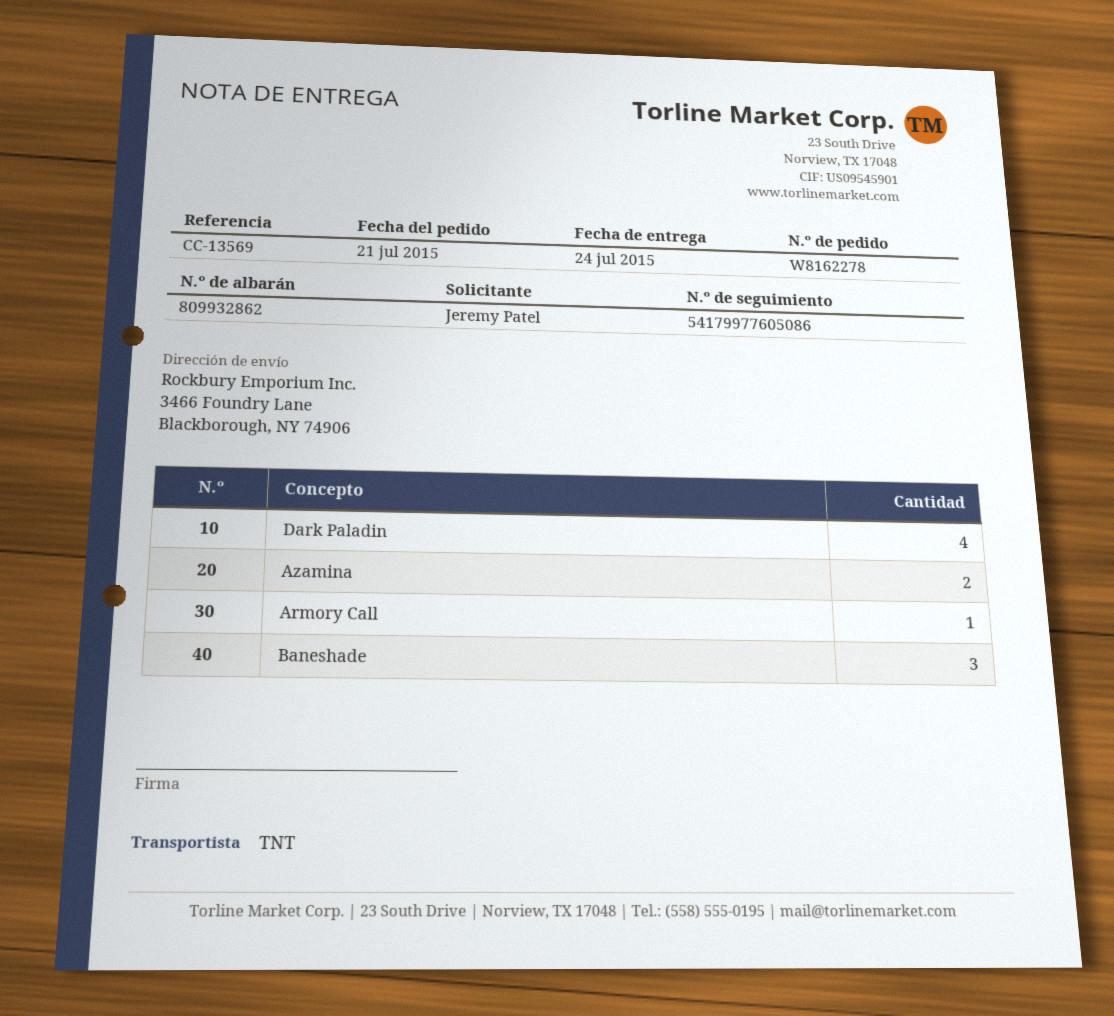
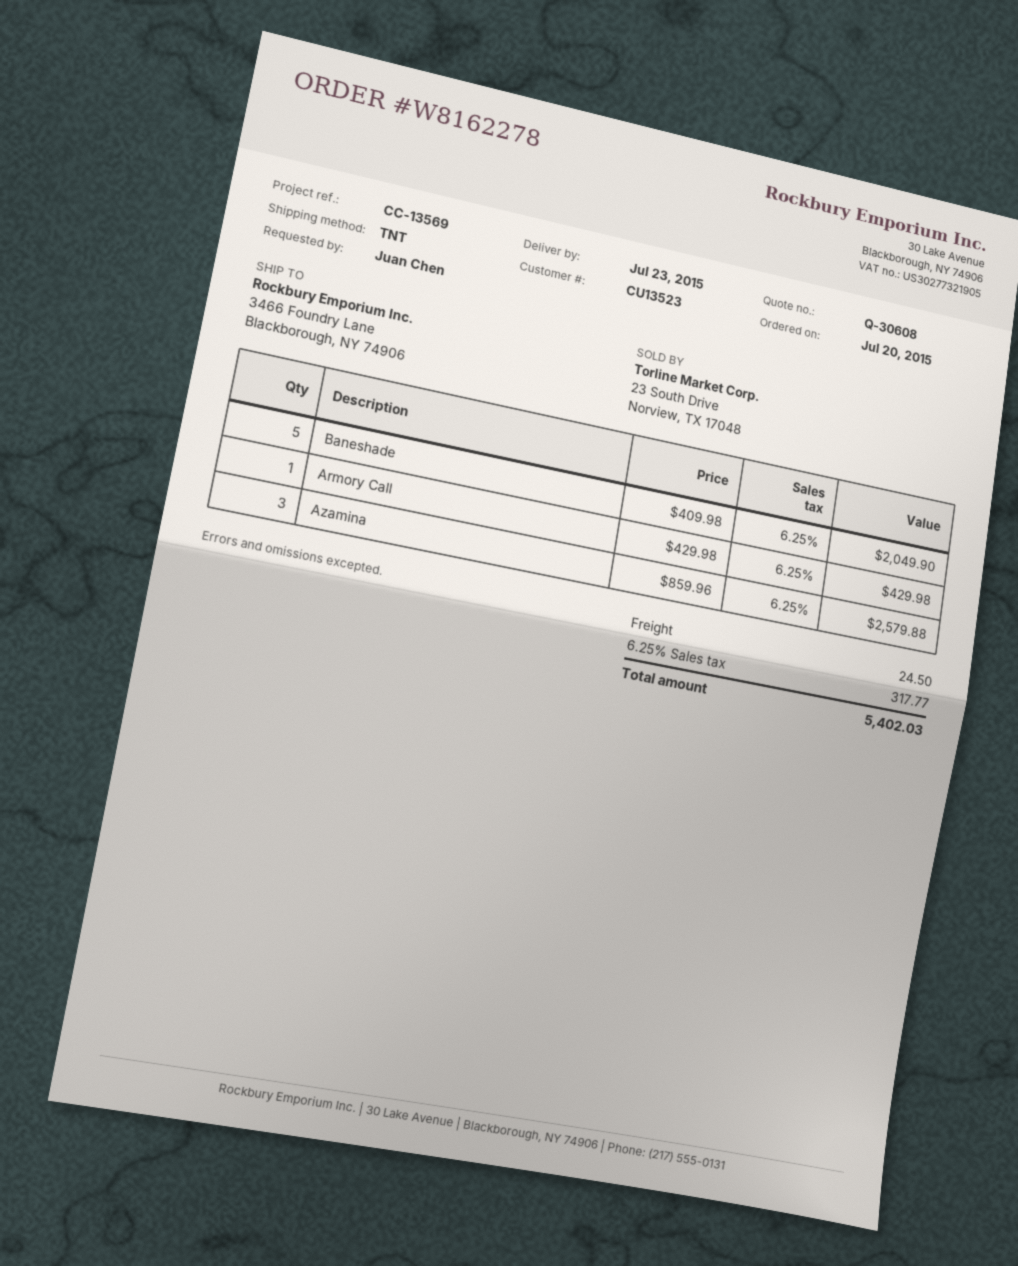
order date: 2015-07-21 -> 2015-07-20
delivery date: 2015-07-24 -> 2015-07-23
ordered by: Jeremy Patel -> Juan Chen
Dark Paladin: 4 -> none
Azamina: 2 -> 3
Baneshade: 3 -> 5

